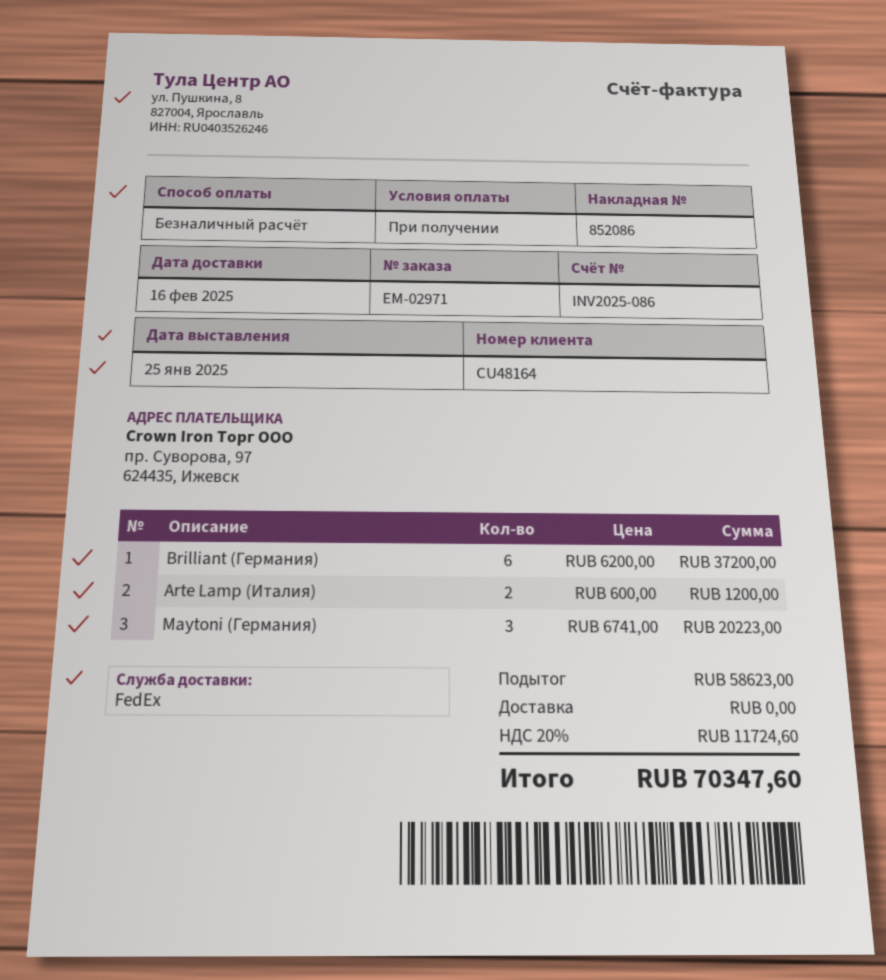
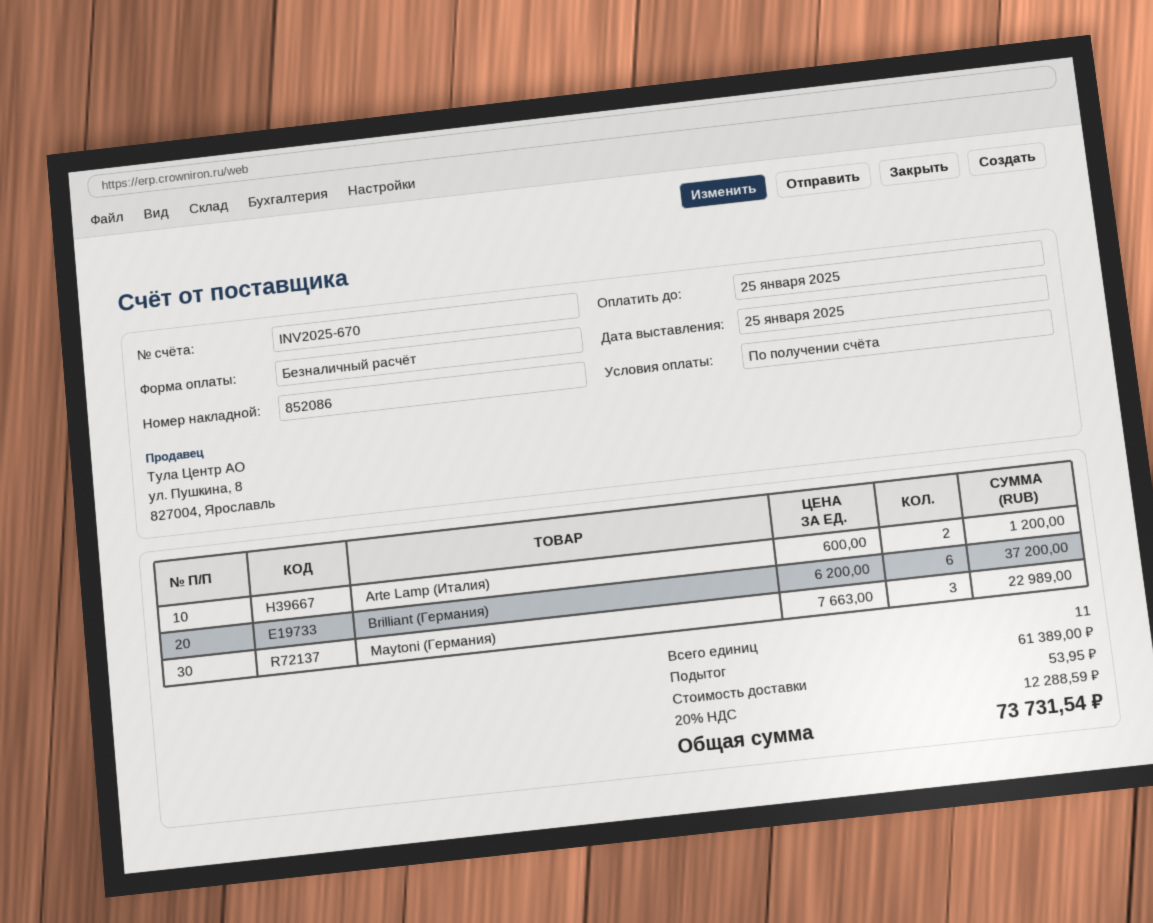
invoice number: INV2025-086 -> INV2025-670
Maytoni (Германия): 3 x 6741.00 = 20223.00 -> 3 x 7663.00 = 22989.00
subtotal: 58623.00 -> 61389.00
shipping: 0.00 -> 53.95
tax: 20% = 11724.60 -> 20% = 12288.59
total: 70347.60 -> 73731.54

